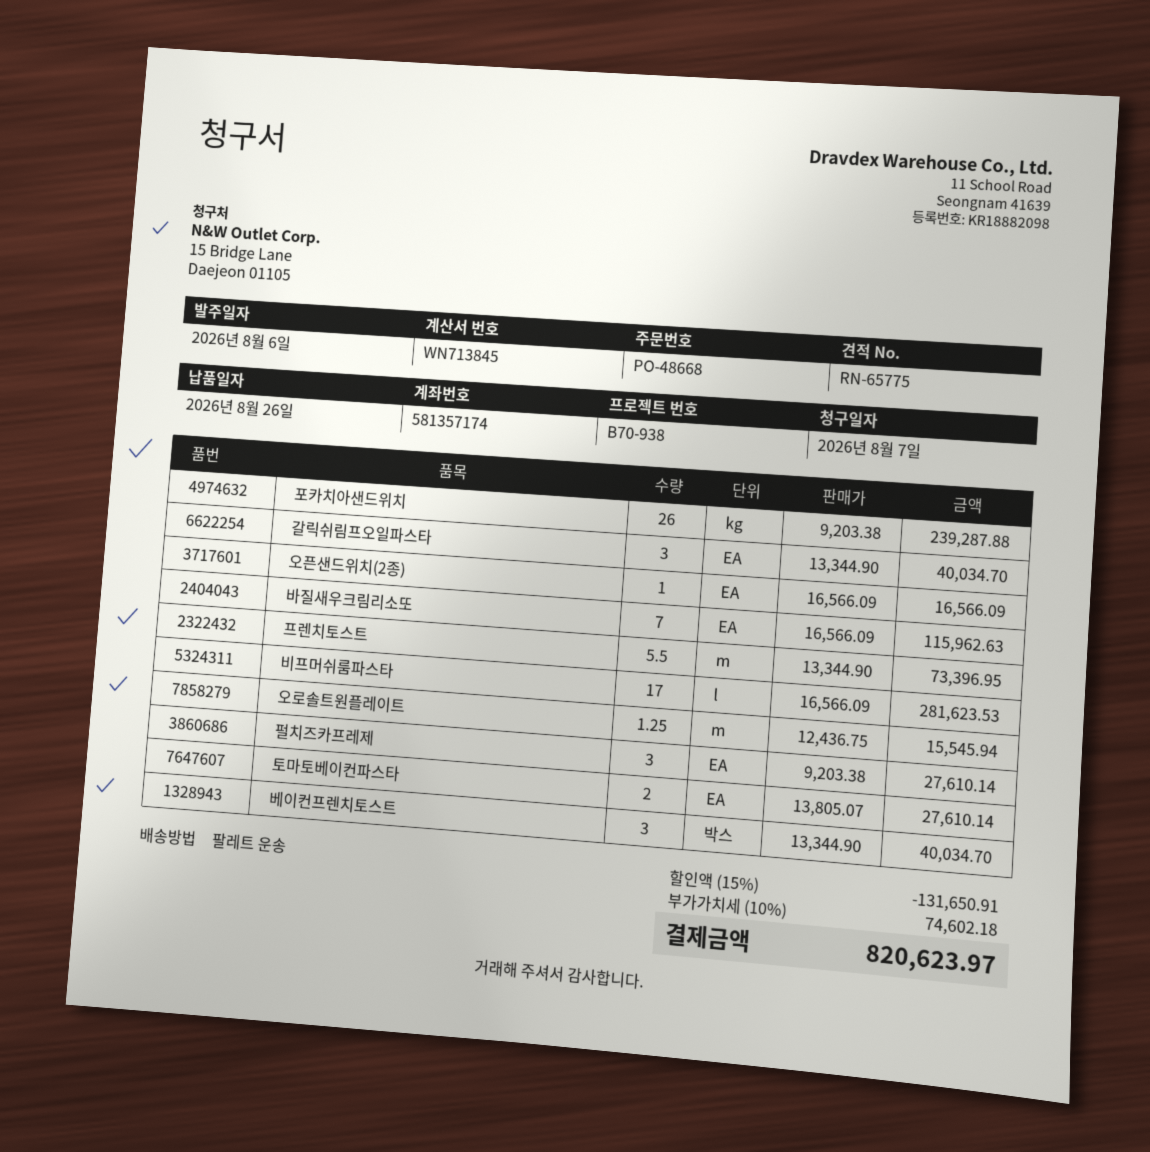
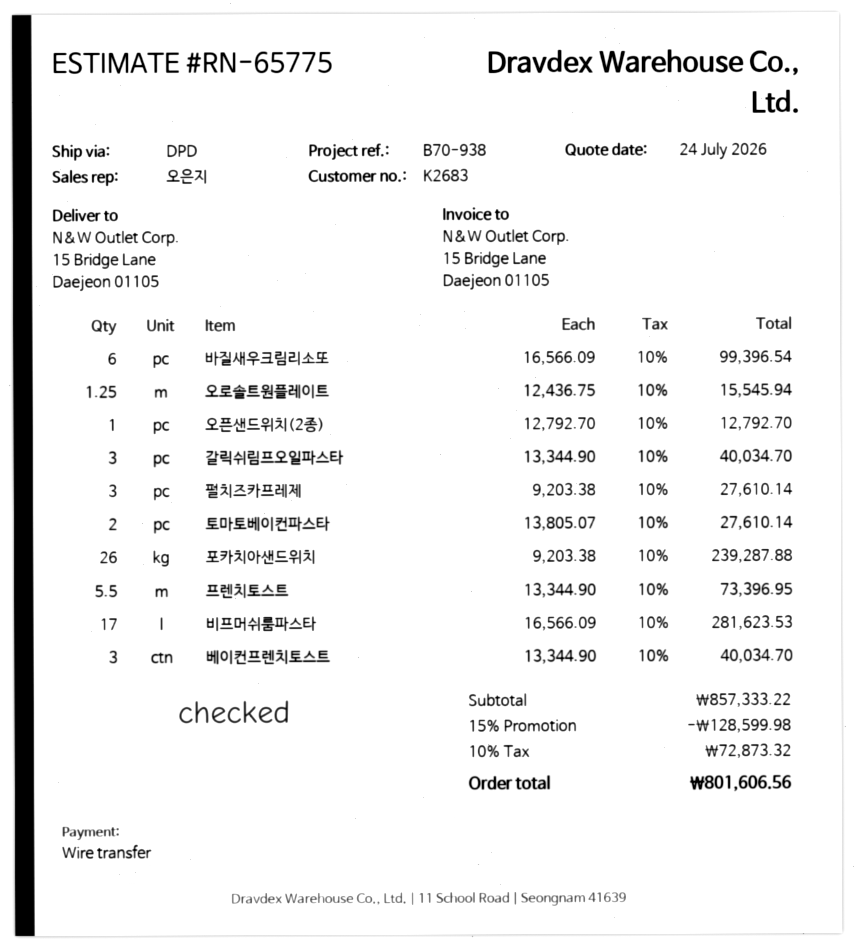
shipping method: pallet freight -> DPD
오픈샌드위치(2종): 1 x 16566.09 = 16566.09 -> 1 x 12792.70 = 12792.70
바질새우크림리소또: 7 x 16566.09 = 115962.63 -> 6 x 16566.09 = 99396.54
discount: 15% = 131650.91 -> 15% = 128599.98
tax: 10% = 74602.18 -> 10% = 72873.32
total: 820623.97 -> 801606.56

